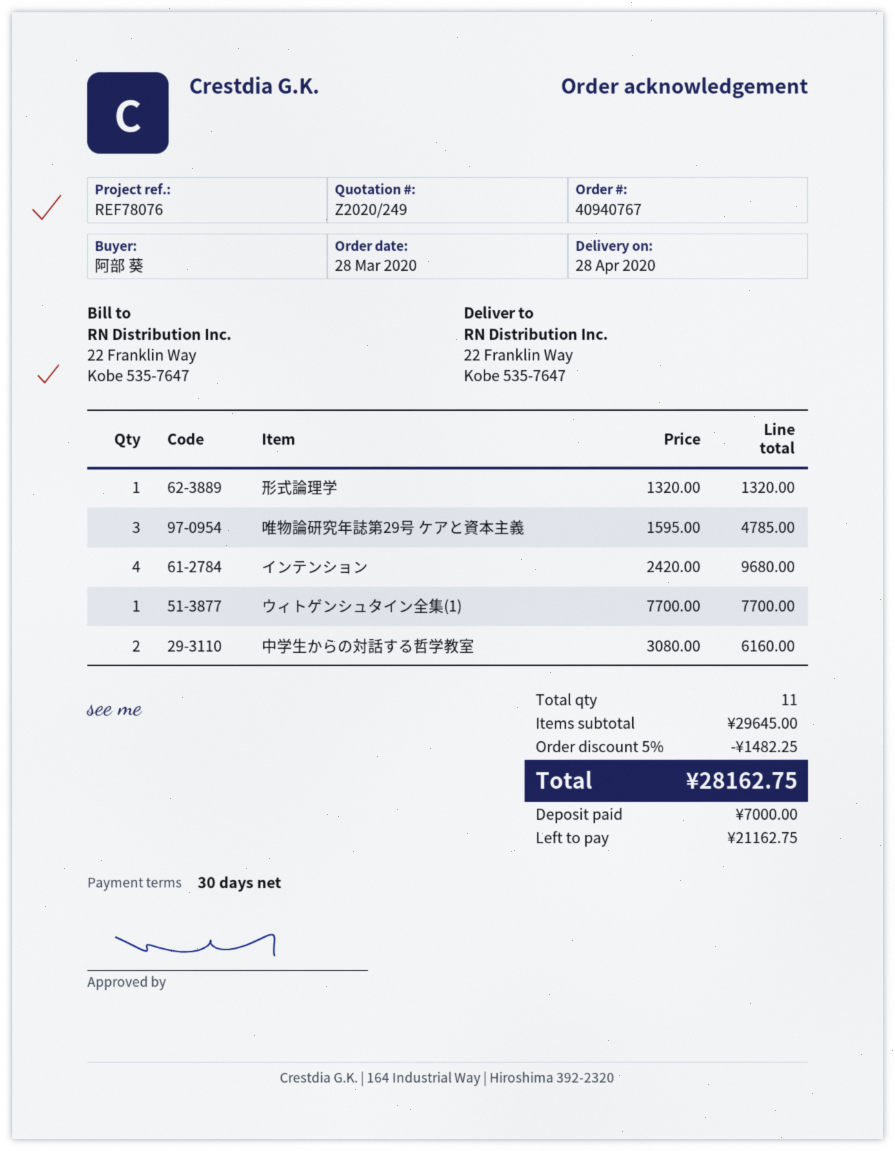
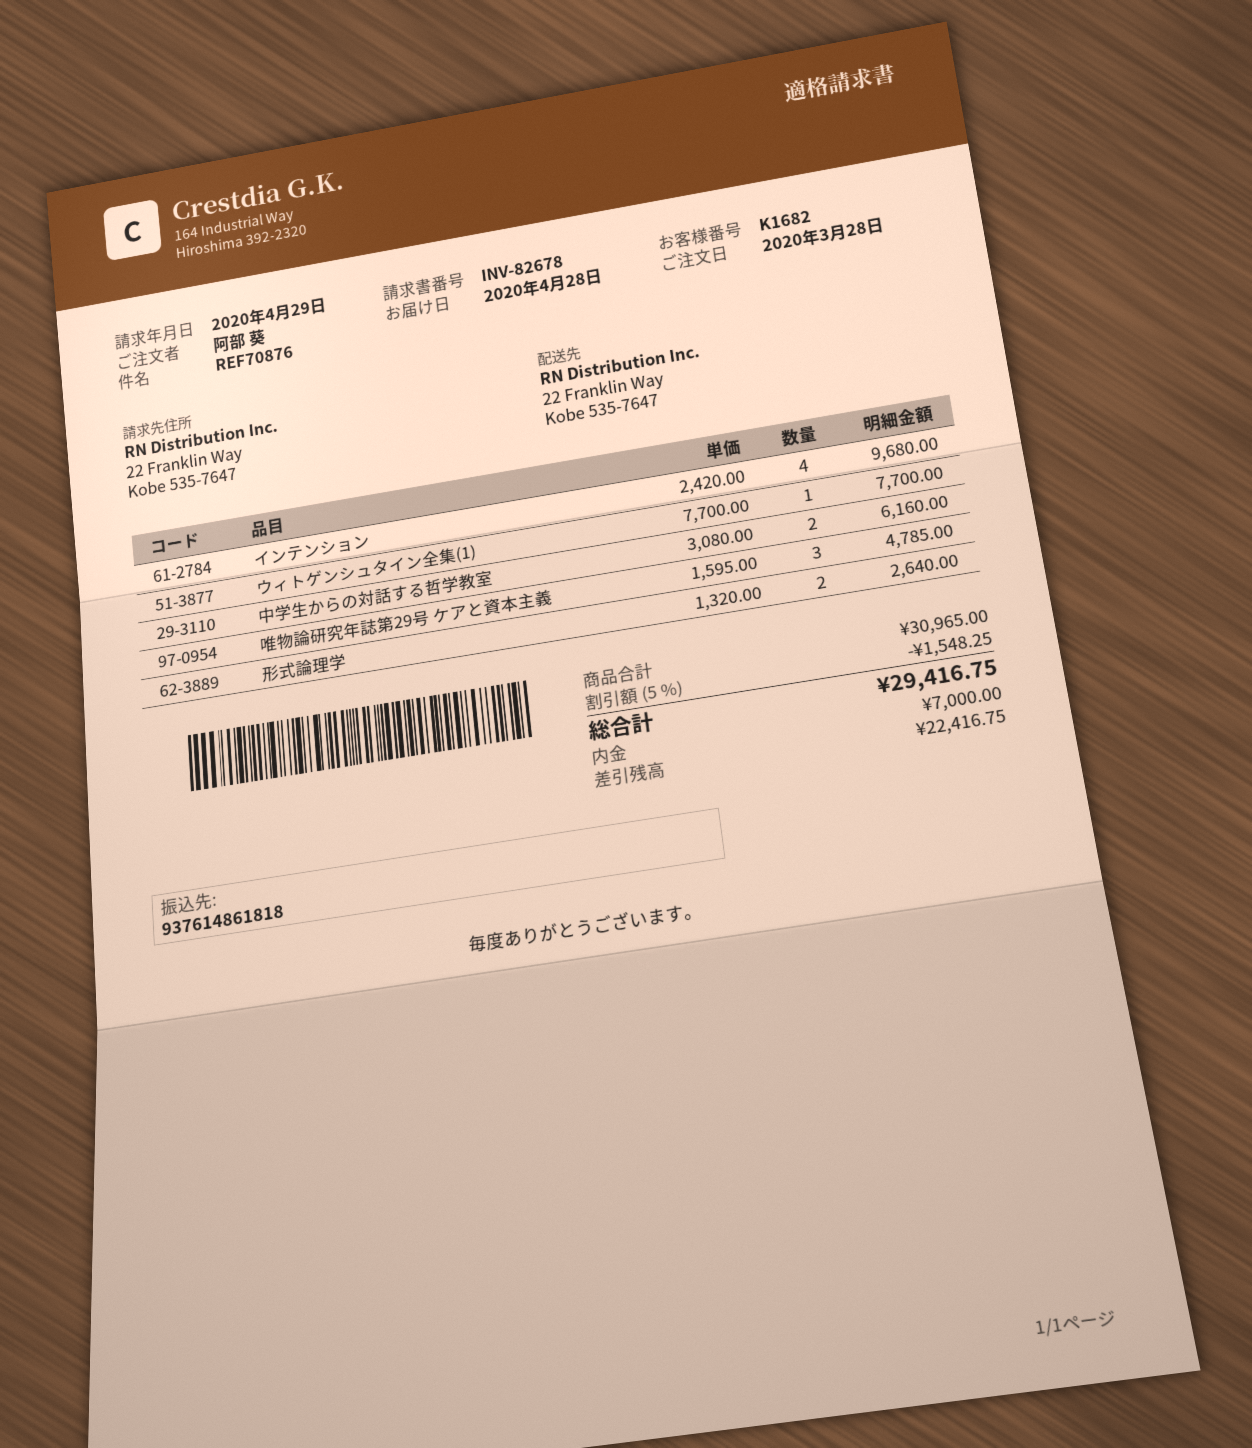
reference: REF78076 -> REF70876
形式論理学: 1 x 1320.00 = 1320.00 -> 2 x 1320.00 = 2640.00
subtotal: 29645.00 -> 30965.00
discount: 5% = 1482.25 -> 5% = 1548.25
total: 28162.75 -> 29416.75
balance: 21162.75 -> 22416.75

